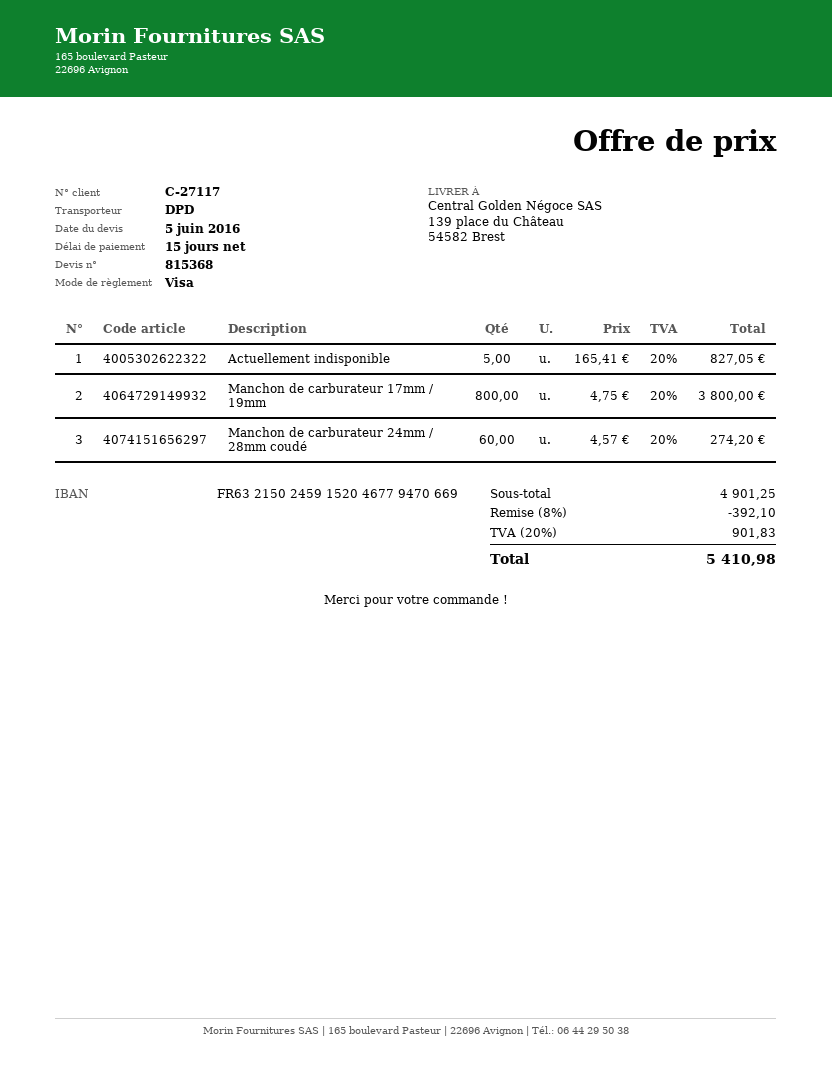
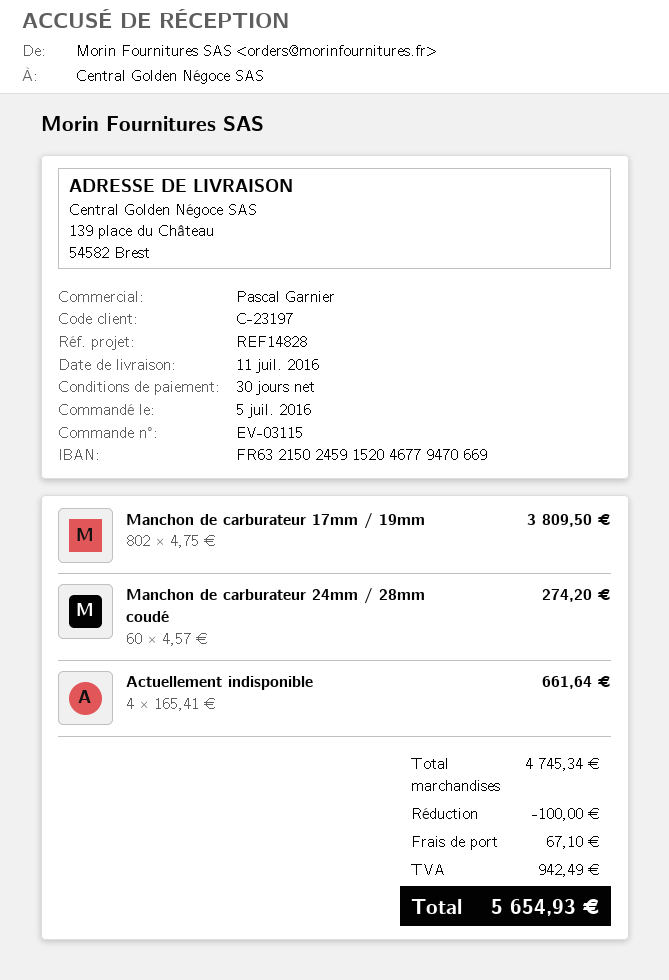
payment terms: 15 days -> 30 days
customer number: C-27117 -> C-23197
Actuellement indisponible: 5 x 165.41 = 827.05 -> 4 x 165.41 = 661.64
Manchon de carburateur 17mm / 19mm: 800 x 4.75 = 3800.00 -> 802 x 4.75 = 3809.50
subtotal: 4901.25 -> 4745.34
discount: 392.10 -> 100.00
shipping: none -> 67.10
tax: 901.83 -> 942.49
total: 5410.98 -> 5654.93

